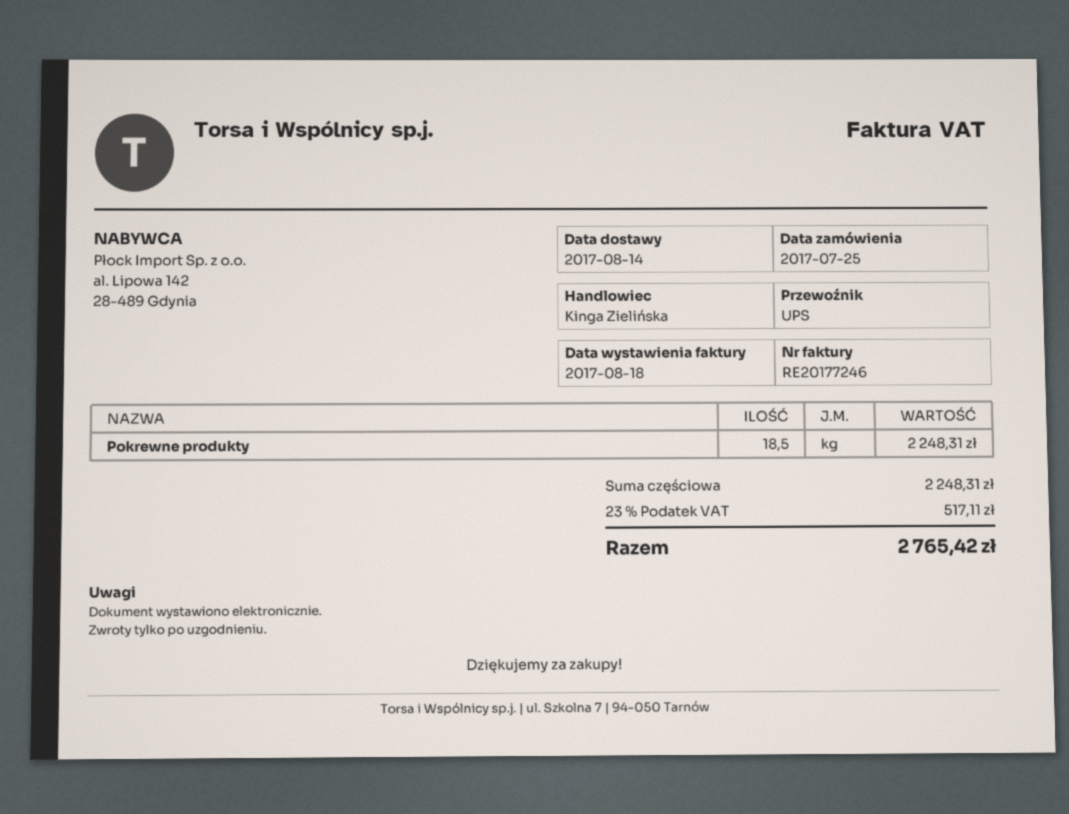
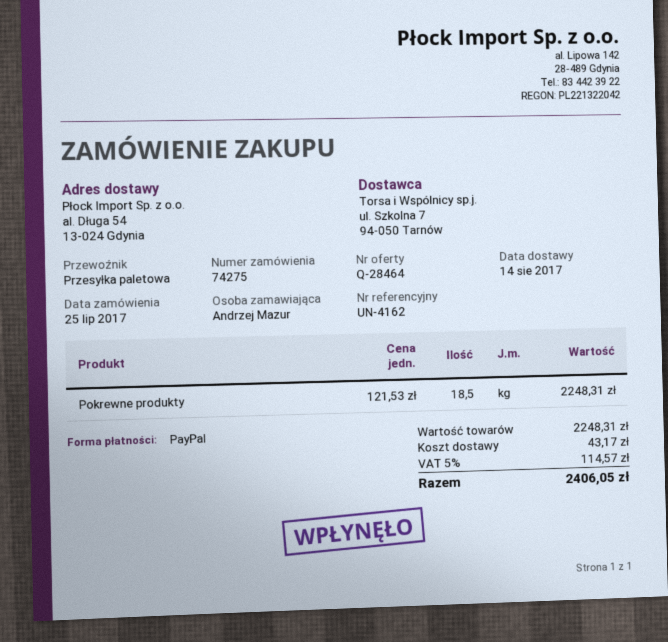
shipping method: UPS -> pallet freight
shipping: none -> 43.17
tax: 23% = 517.11 -> 5% = 114.57
total: 2765.42 -> 2406.05

